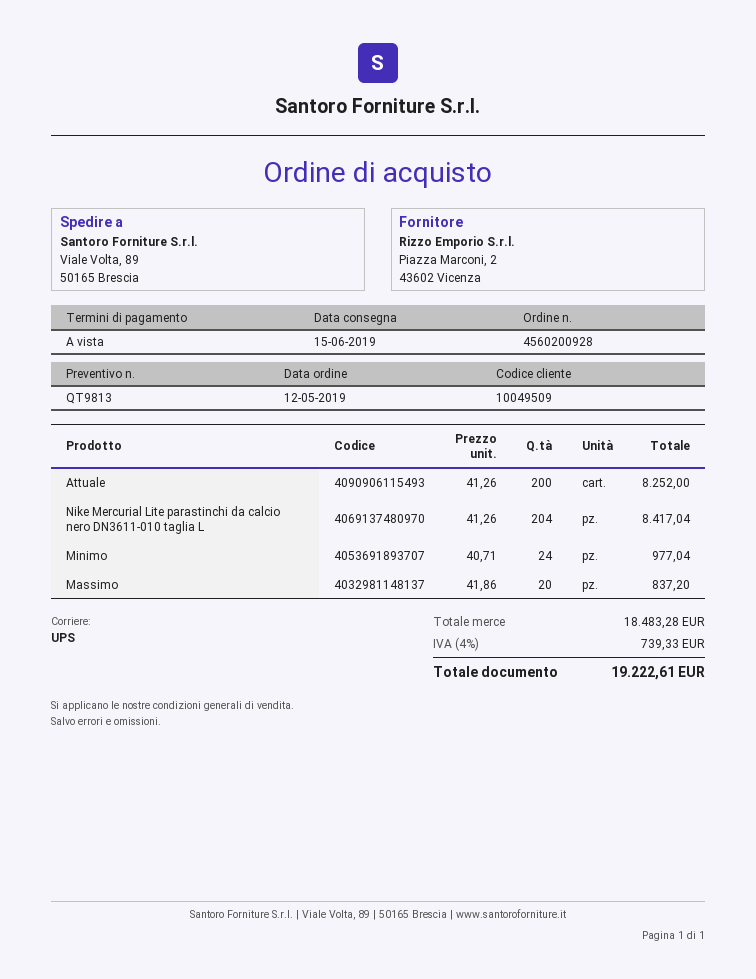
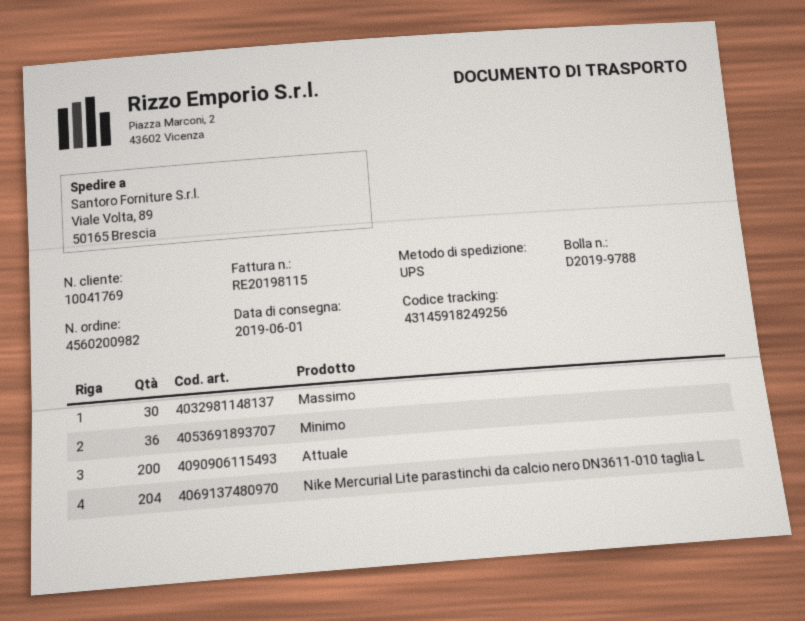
order number: 4560200928 -> 4560200982
delivery date: 2019-06-15 -> 2019-06-01
customer number: 10049509 -> 10041769
Minimo: 24 -> 36
Massimo: 20 -> 30

